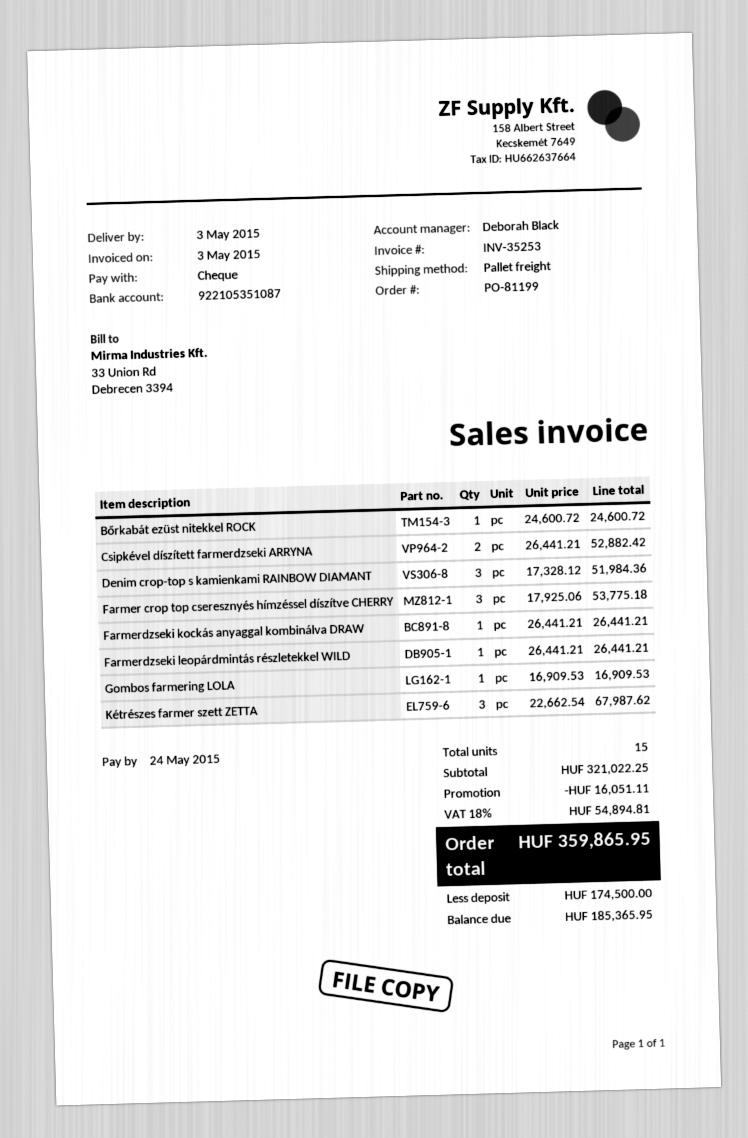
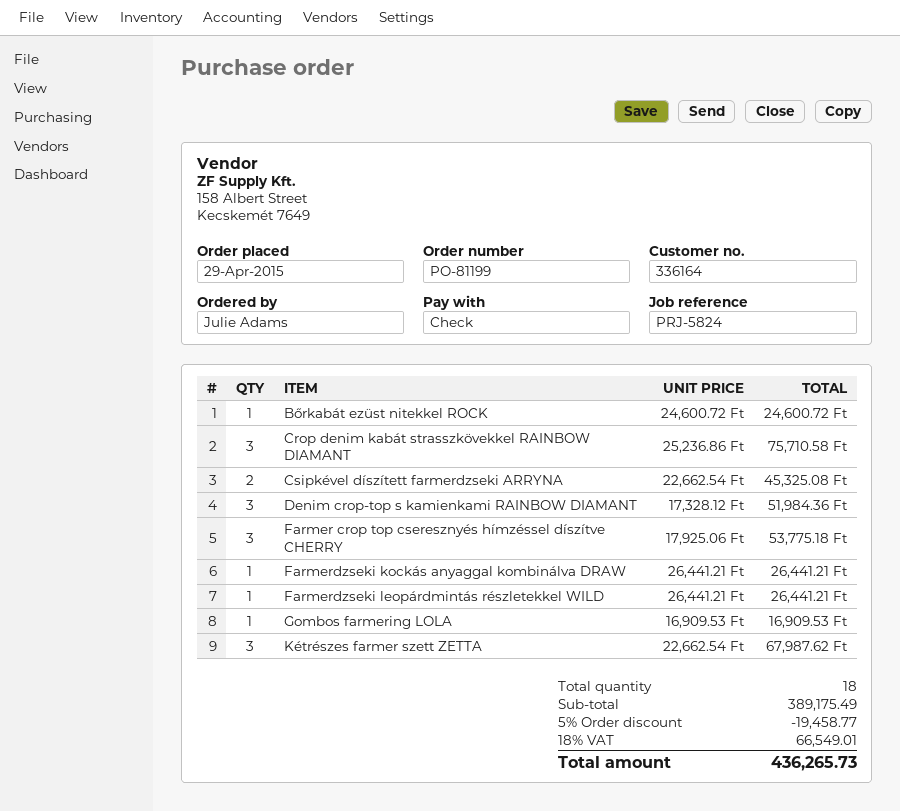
Csipkével díszített farmerdzseki ARRYNA: 2 x 26441.21 = 52882.42 -> 2 x 22662.54 = 45325.08
Crop denim kabát strasszkövekkel RAINBOW DIAMANT: none -> 3 x 25236.86 = 75710.58
total quantity: 15 -> 18
subtotal: 321022.25 -> 389175.49
discount: 16051.11 -> 19458.77
tax: 18% = 54894.81 -> 18% = 66549.01
total: 359865.95 -> 436265.73

